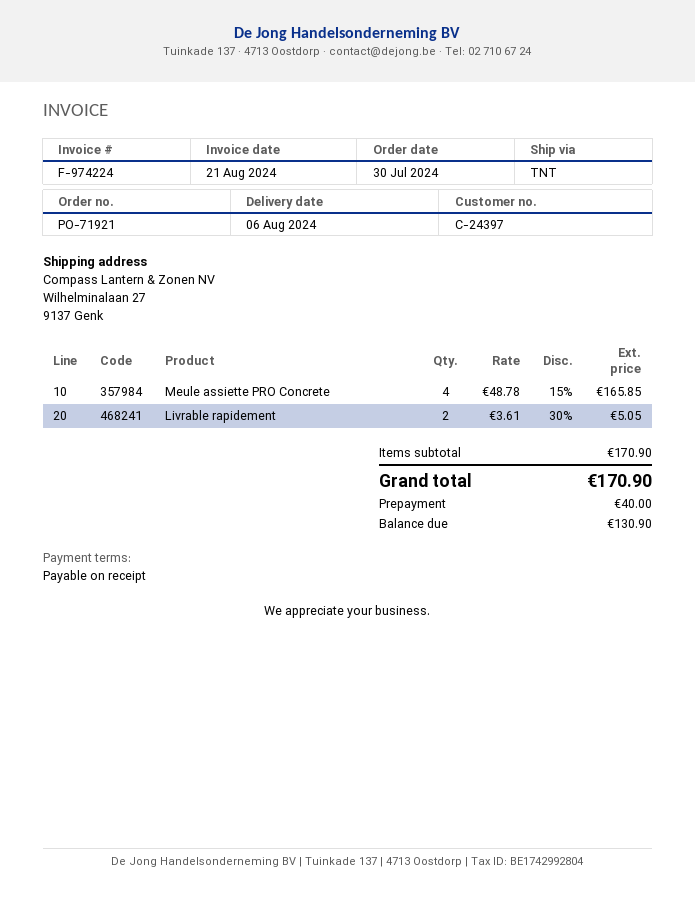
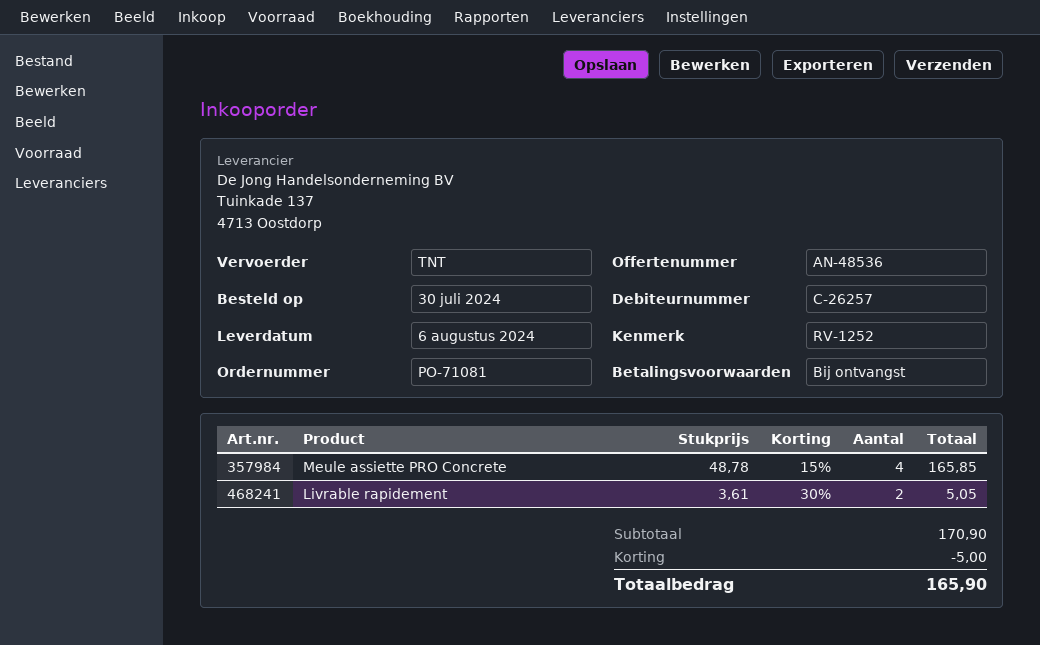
order number: PO-71921 -> PO-71081
customer number: C-24397 -> C-26257
discount: none -> 5.00
total: 170.90 -> 165.90

